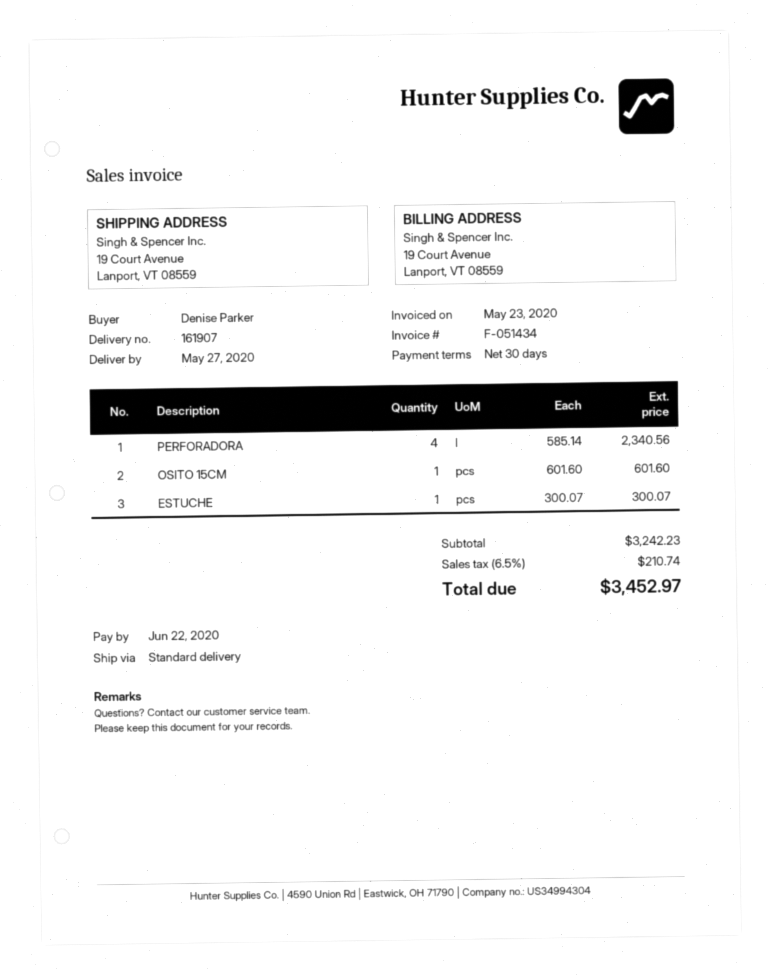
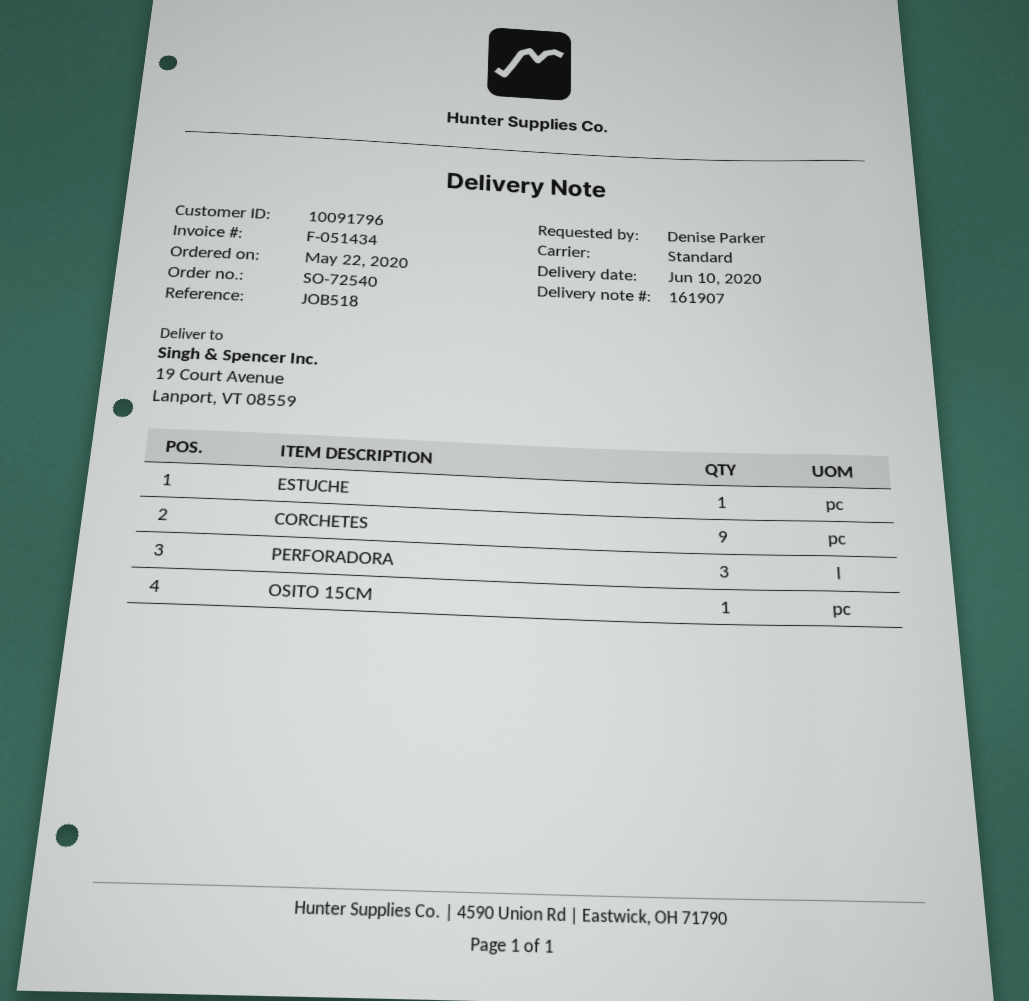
delivery date: 2020-05-27 -> 2020-06-10
PERFORADORA: 4 -> 3
CORCHETES: none -> 9

